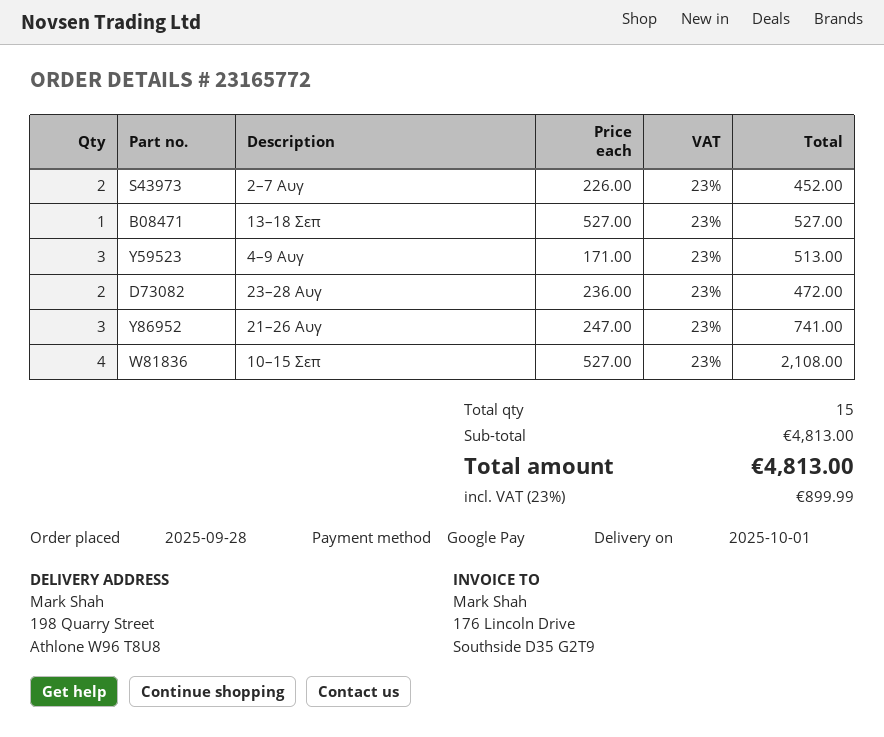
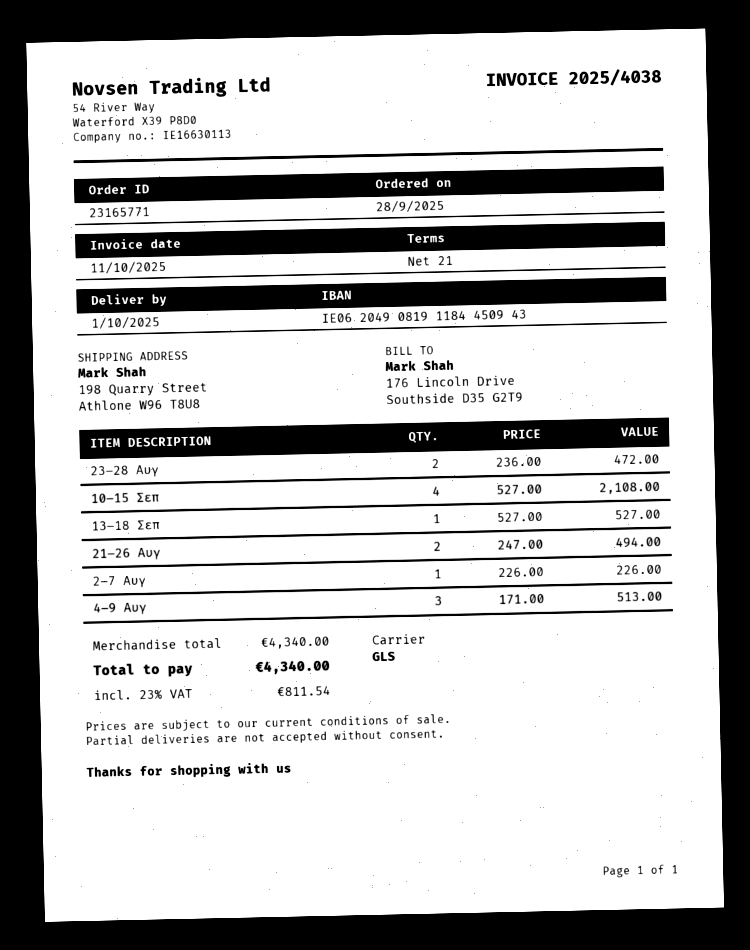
order number: 23165772 -> 23165771
2–7 Αυγ: 2 x 226.00 = 452.00 -> 1 x 226.00 = 226.00
21–26 Αυγ: 3 x 247.00 = 741.00 -> 2 x 247.00 = 494.00
subtotal: 4813.00 -> 4340.00
tax: 23% = 899.99 -> 23% = 811.54
total: 4813.00 -> 4340.00

